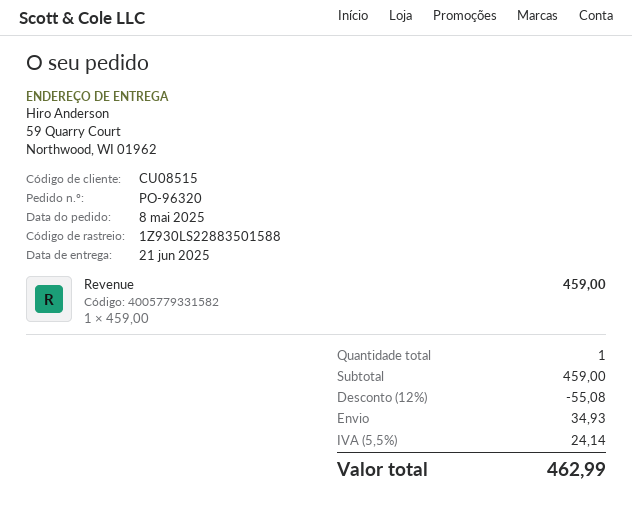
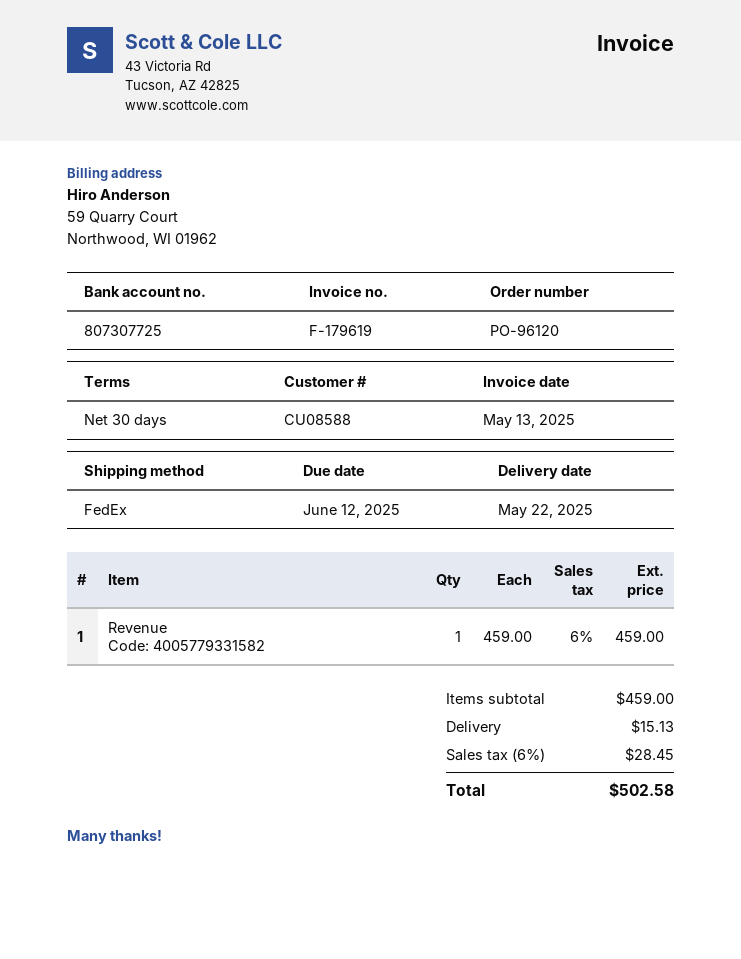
order number: PO-96320 -> PO-96120
delivery date: 2025-06-21 -> 2025-05-22
customer number: CU08515 -> CU08588
discount: 12% = 55.08 -> none
shipping: 34.93 -> 15.13
tax: 5.5% = 24.14 -> 6% = 28.45
total: 462.99 -> 502.58

